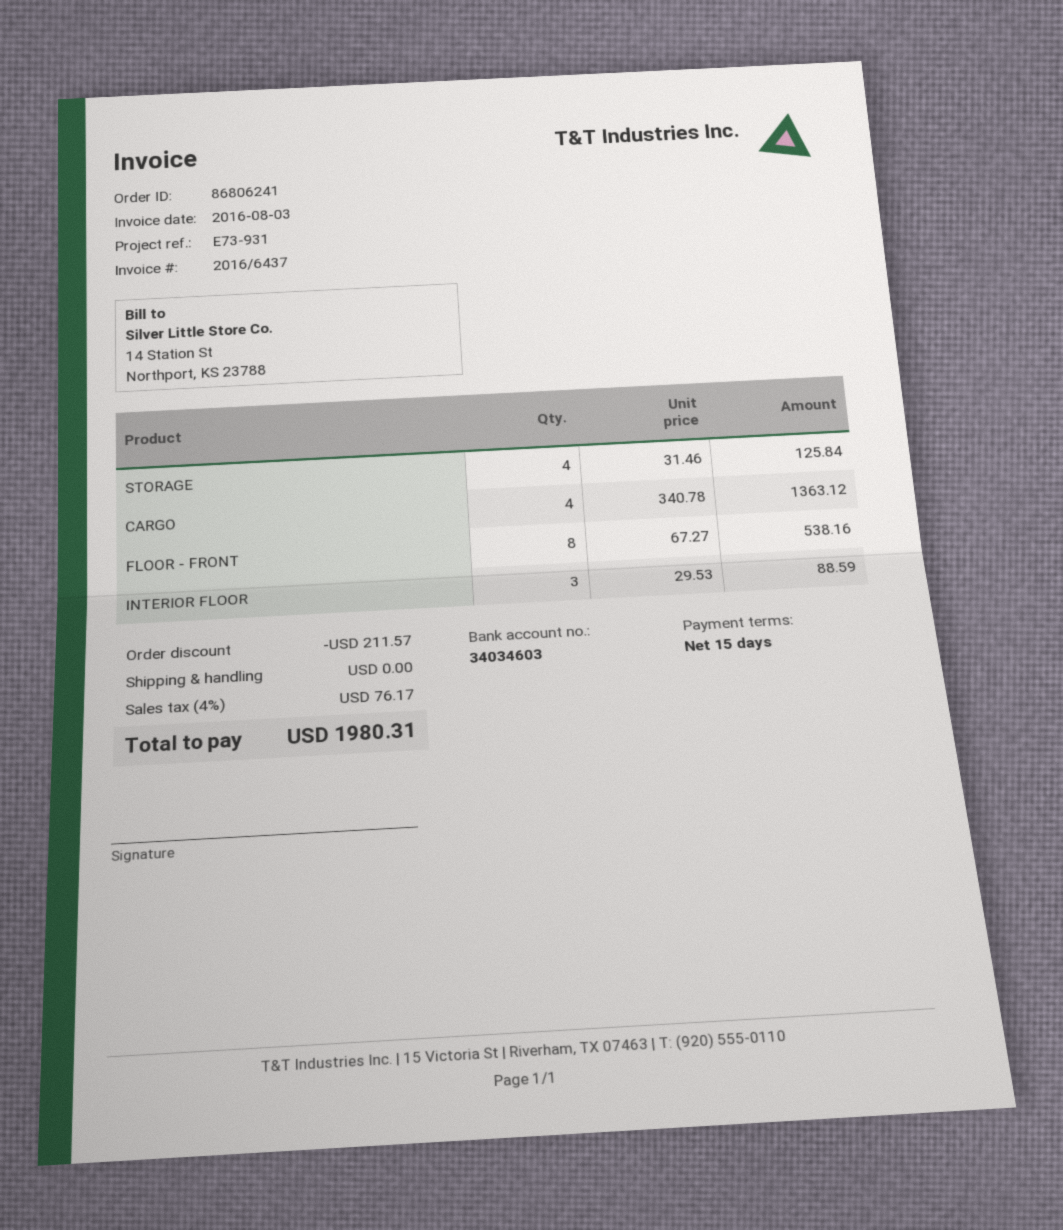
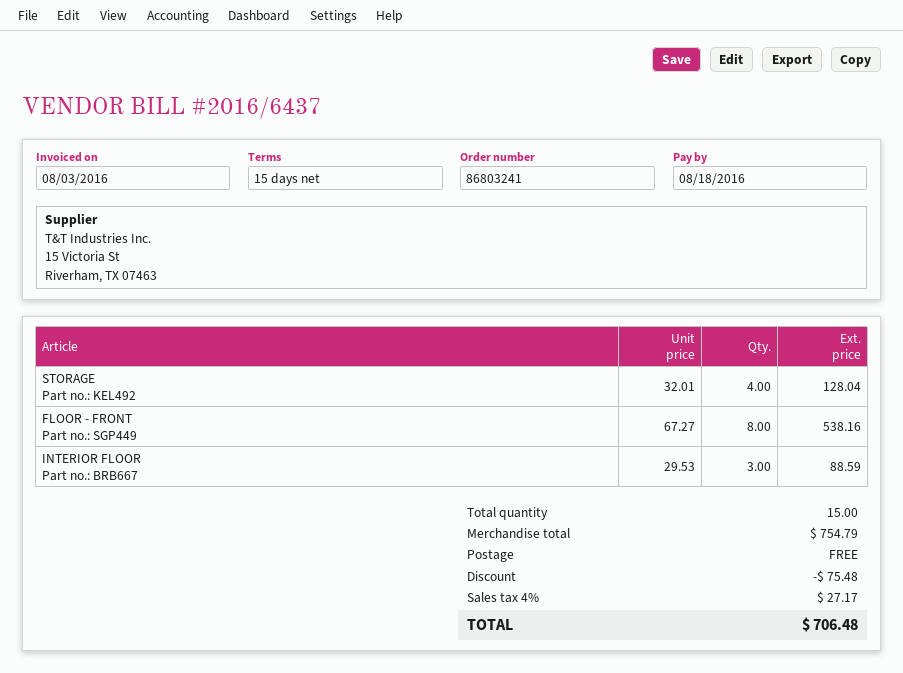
order number: 86806241 -> 86803241
STORAGE: 4 x 31.46 = 125.84 -> 4 x 32.01 = 128.04
CARGO: 4 x 340.78 = 1363.12 -> none
discount: 211.57 -> 75.48
tax: 4% = 76.17 -> 4% = 27.17
total: 1980.31 -> 706.48

